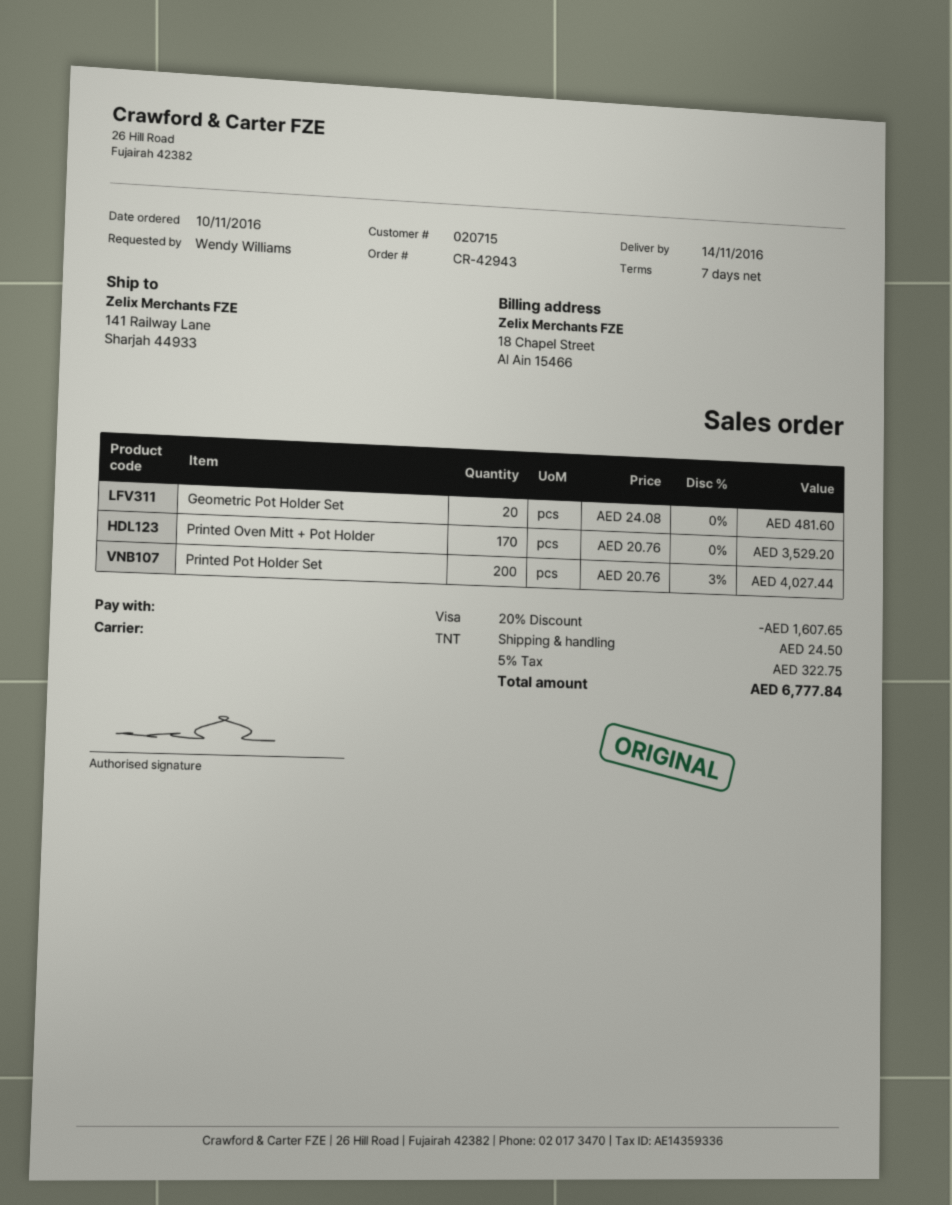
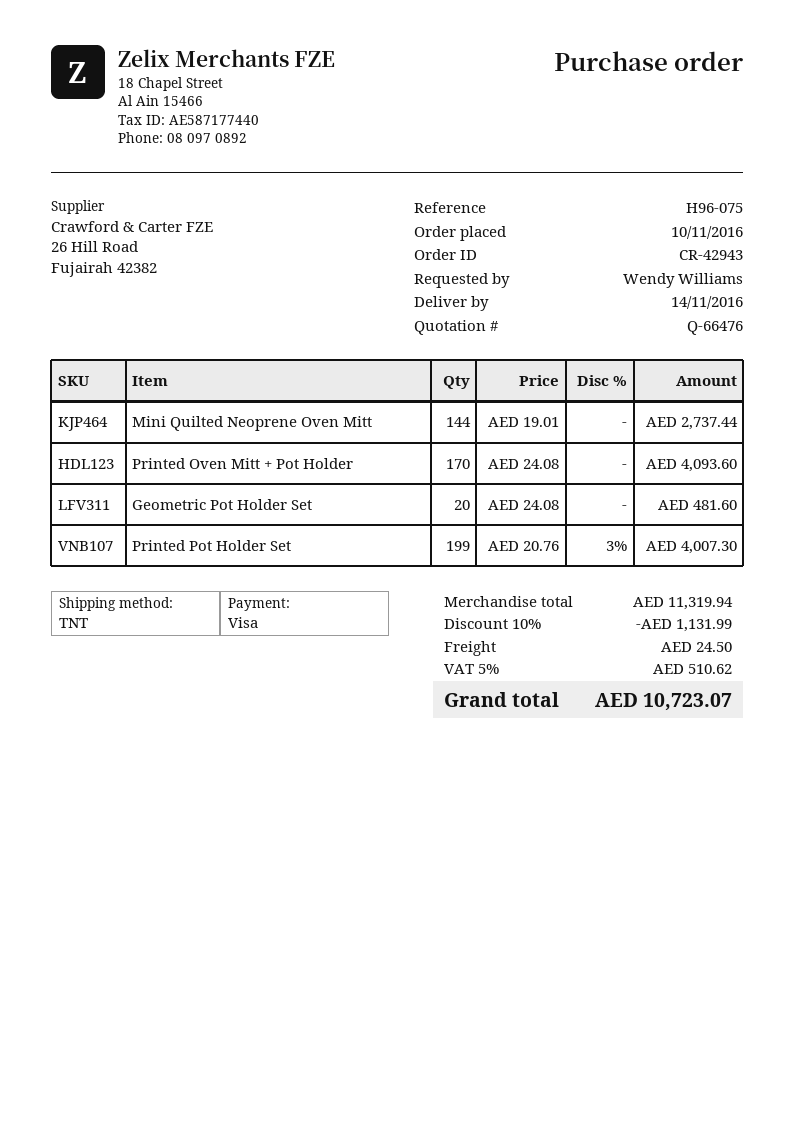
Printed Oven Mitt + Pot Holder: 170 x 20.76 = 3529.20 -> 170 x 24.08 = 4093.60
Printed Pot Holder Set: 200 x 20.76 - 3% = 4027.44 -> 199 x 20.76 - 3% = 4007.30
Mini Quilted Neoprene Oven Mitt: none -> 144 x 19.01 = 2737.44
discount: 20% = 1607.65 -> 10% = 1131.99
tax: 5% = 322.75 -> 5% = 510.62
total: 6777.84 -> 10723.07

